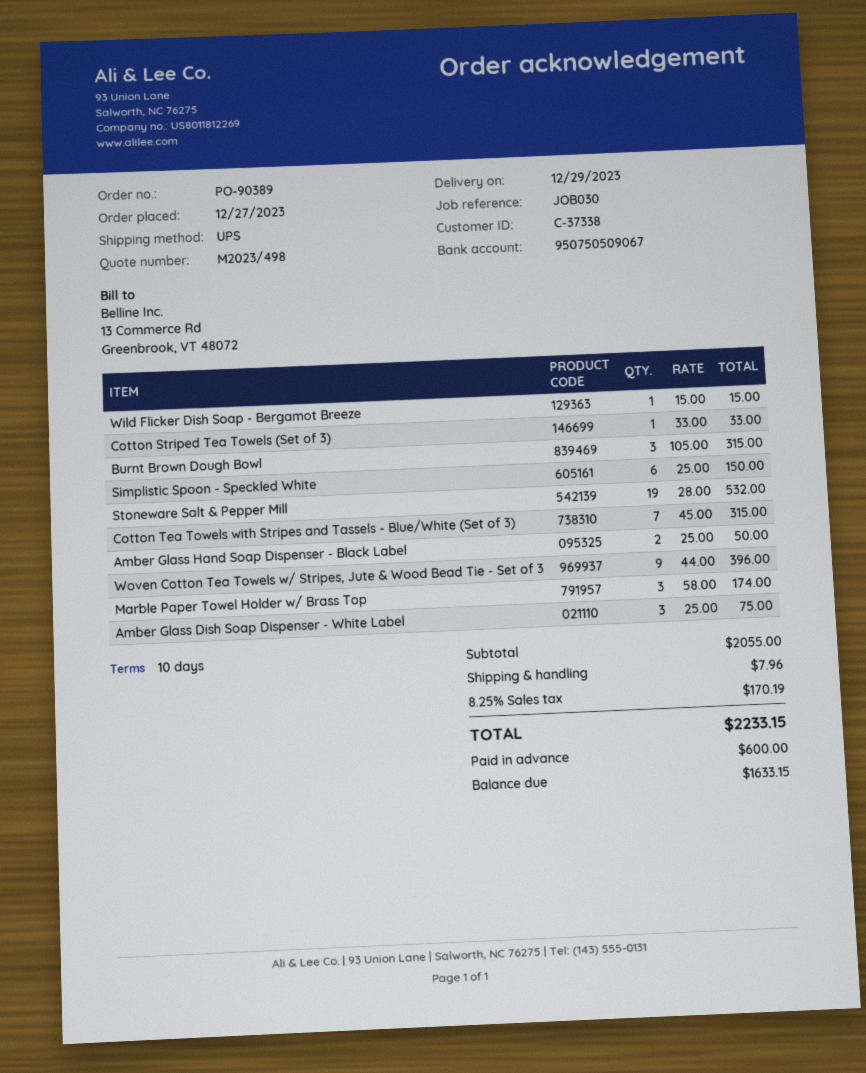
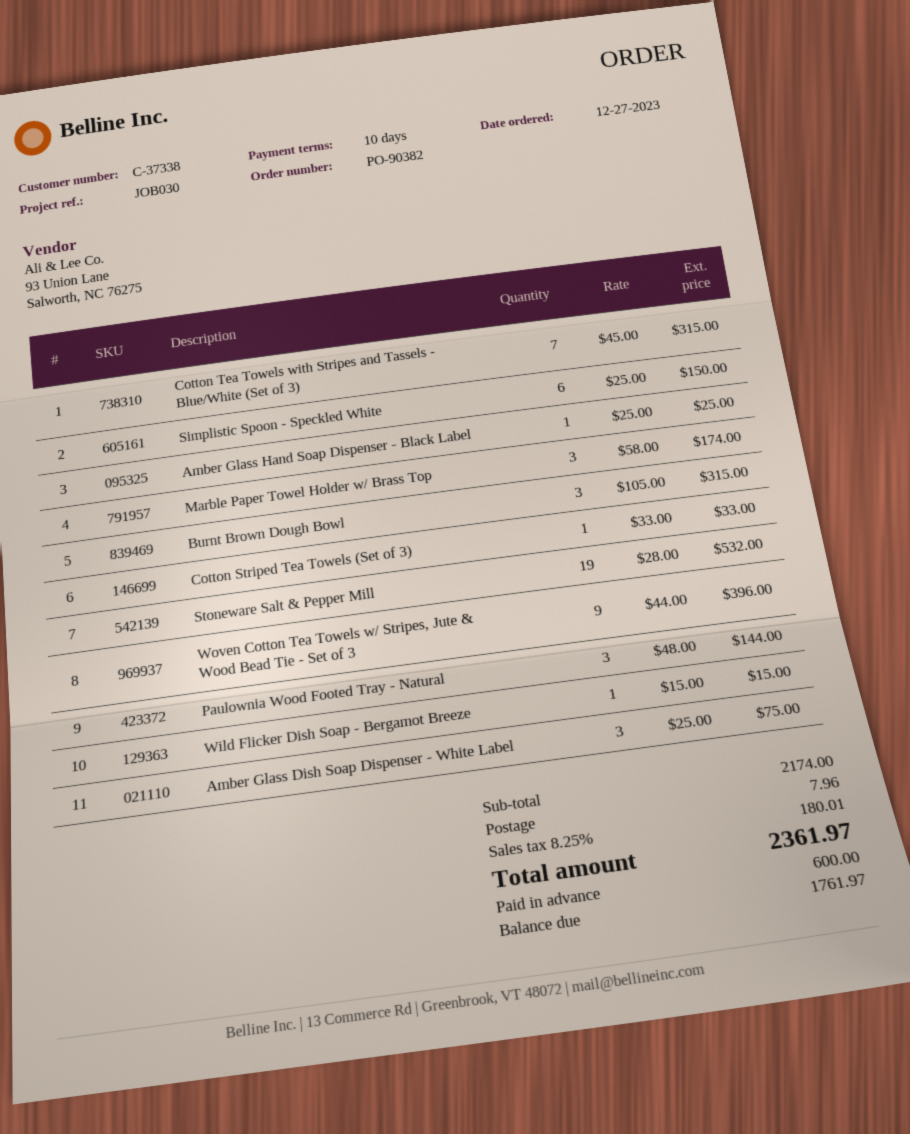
order number: PO-90389 -> PO-90382
Amber Glass Hand Soap Dispenser - Black Label: 2 x 25.00 = 50.00 -> 1 x 25.00 = 25.00
Paulownia Wood Footed Tray - Natural: none -> 3 x 48.00 = 144.00
subtotal: 2055.00 -> 2174.00
tax: 8.25% = 170.19 -> 8.25% = 180.01
total: 2233.15 -> 2361.97
balance: 1633.15 -> 1761.97

